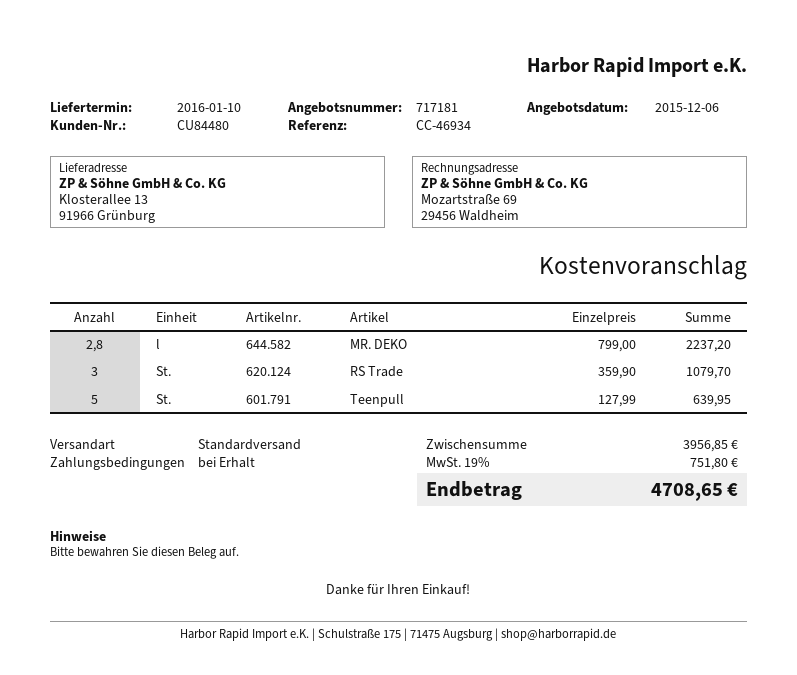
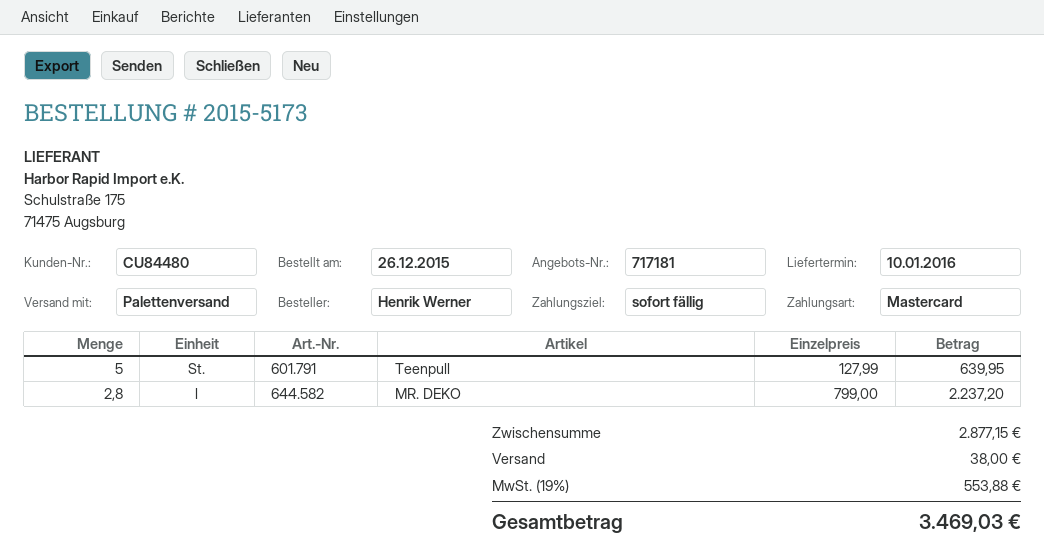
shipping method: standard -> pallet freight
RS Trade: 3 x 359.90 = 1079.70 -> none
subtotal: 3956.85 -> 2877.15
shipping: none -> 38.00
tax: 19% = 751.80 -> 19% = 553.88
total: 4708.65 -> 3469.03

